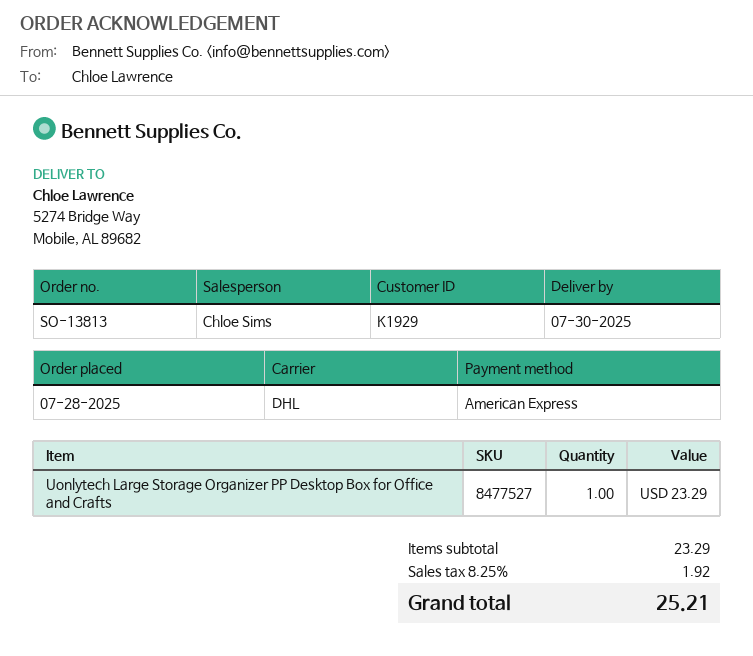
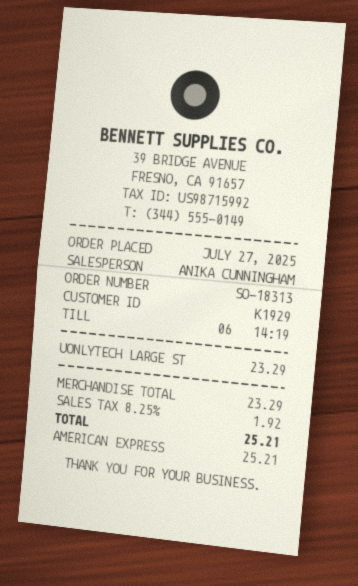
order number: SO-13813 -> SO-18313
order date: 2025-07-28 -> 2025-07-27
sales rep: Chloe Sims -> ANIKA CUNNINGHAM

